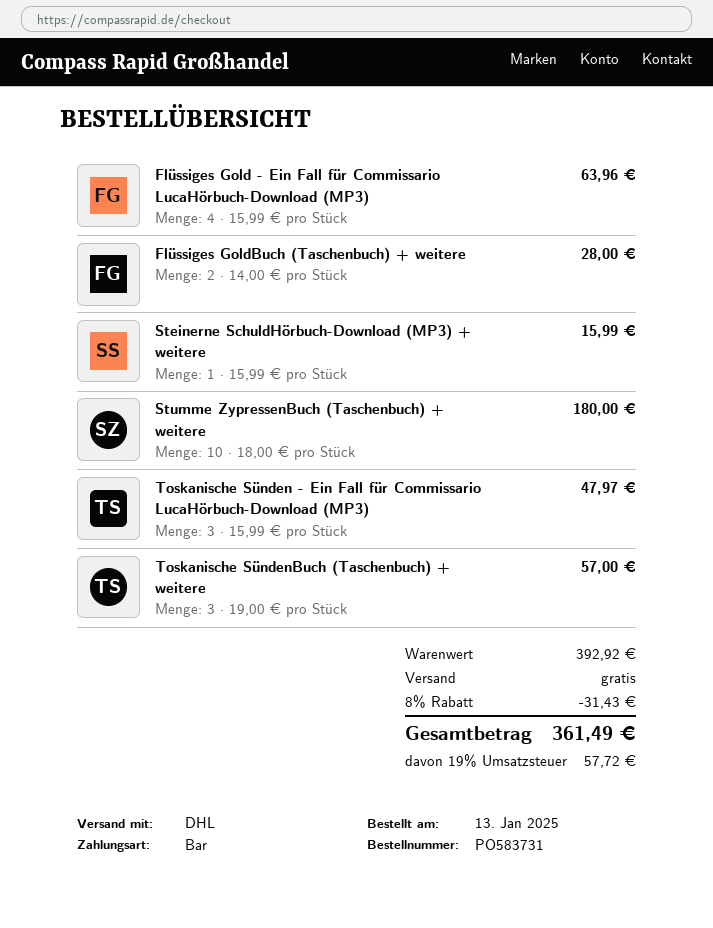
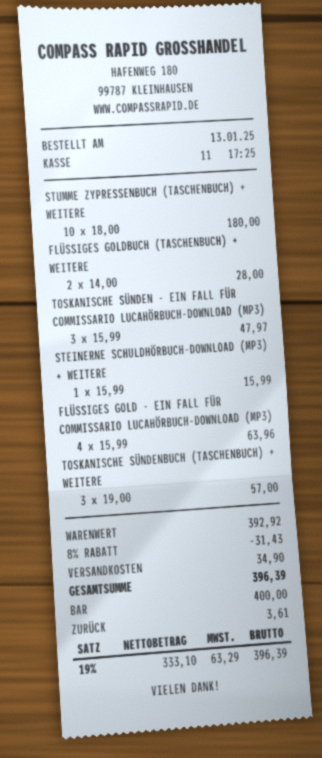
shipping: 0.00 -> 34.90
tax: 19% = 57.72 -> 19% = 63.29
total: 361.49 -> 396.39

